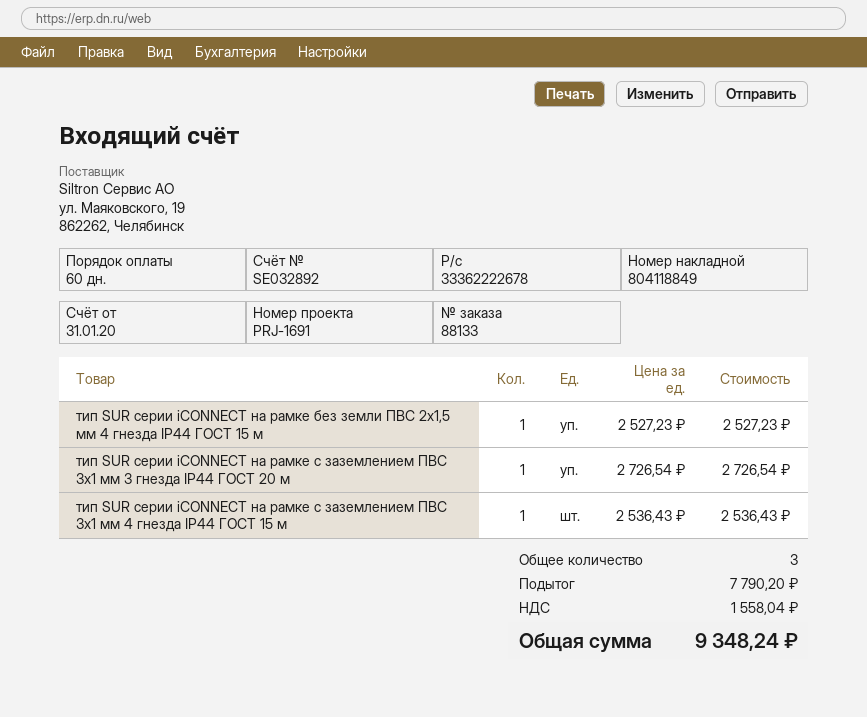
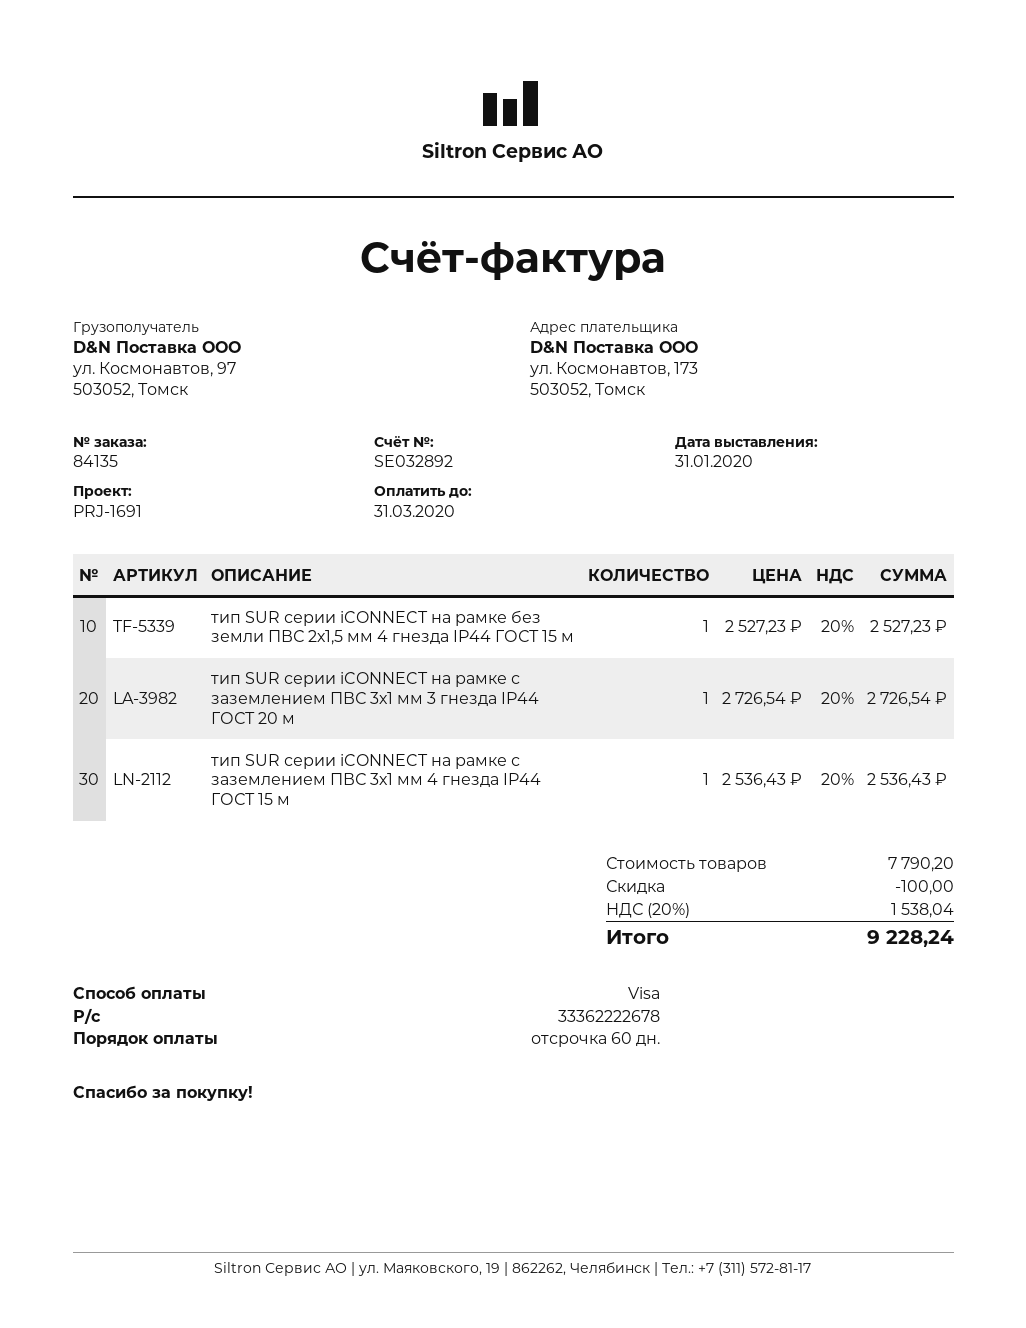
order number: 88133 -> 84135
discount: none -> 100.00
tax: 1558.04 -> 1538.04
total: 9348.24 -> 9228.24

